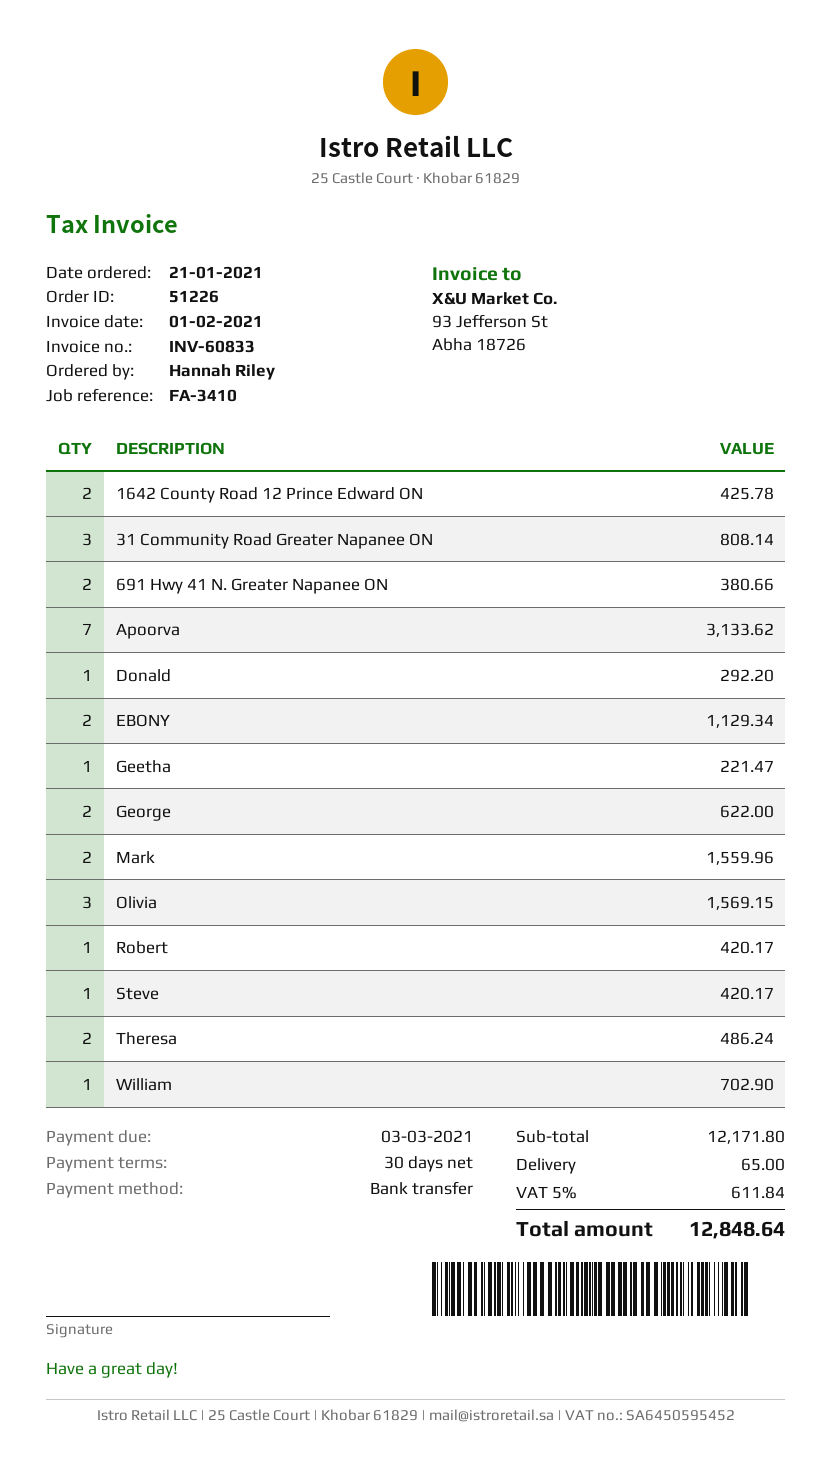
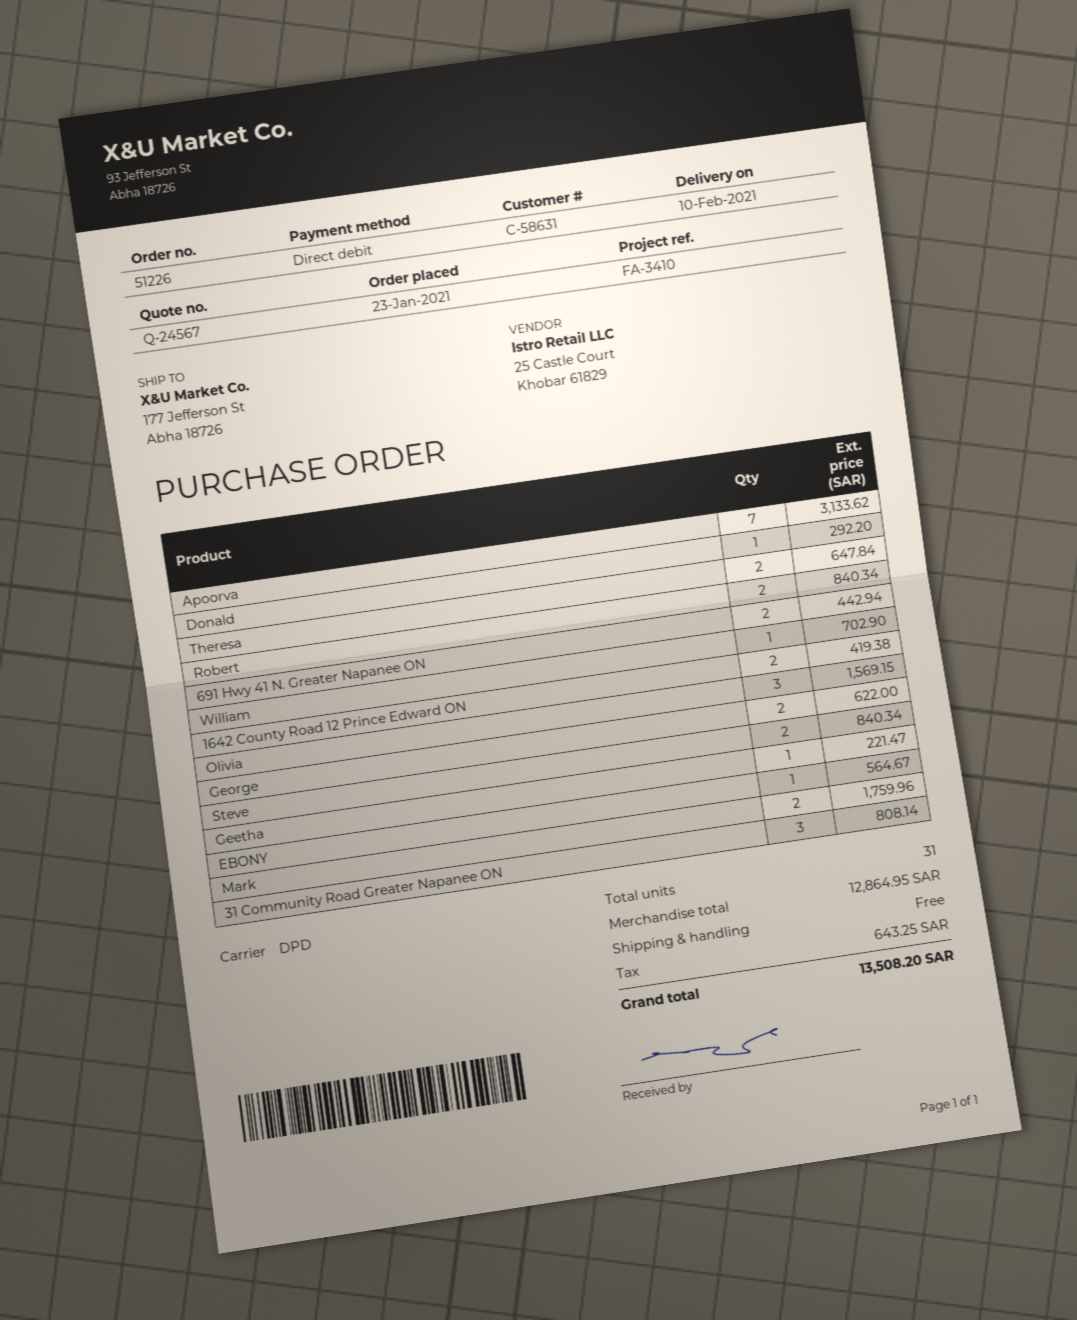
order date: 2021-01-21 -> 2021-01-23
payment method: bank transfer -> direct debit
1642 County Road 12 Prince Edward ON: 2 for 425.78 -> 2 for 419.38
691 Hwy 41 N. Greater Napanee ON: 2 for 380.66 -> 2 for 442.94
EBONY: 2 for 1129.34 -> 1 for 564.67
Mark: 2 for 1559.96 -> 2 for 1759.96
Robert: 1 for 420.17 -> 2 for 840.34
Steve: 1 for 420.17 -> 2 for 840.34
Theresa: 2 for 486.24 -> 2 for 647.84
subtotal: 12171.80 -> 12864.95
shipping: 65.00 -> 0.00
tax: 611.84 -> 643.25
total: 12848.64 -> 13508.20

